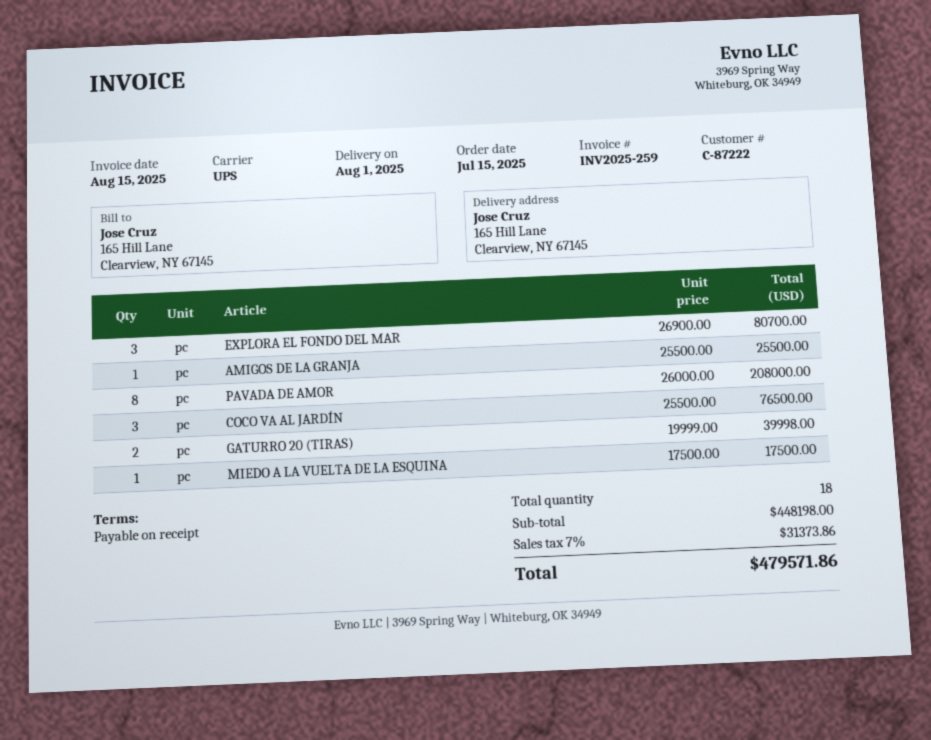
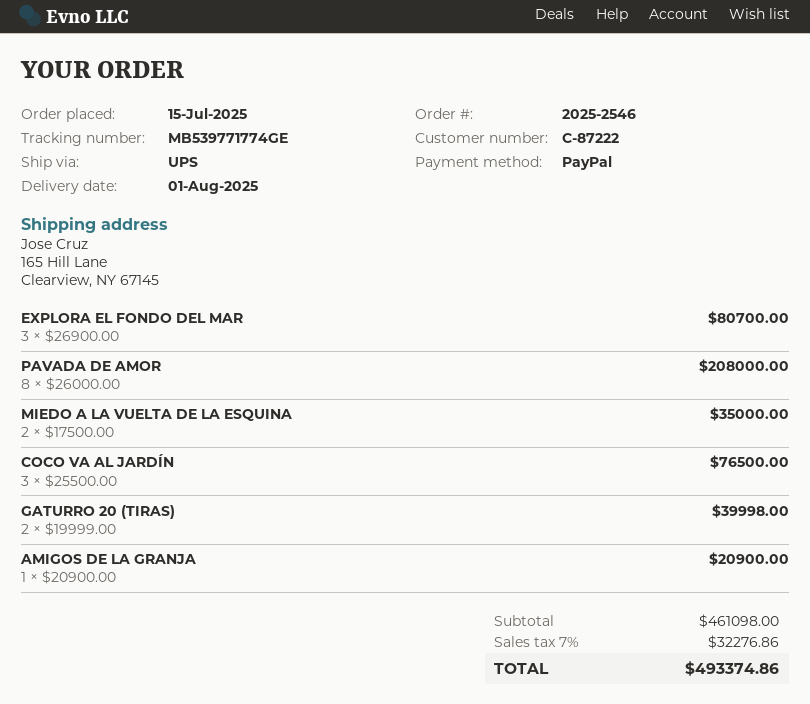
AMIGOS DE LA GRANJA: 1 x 25500.00 = 25500.00 -> 1 x 20900.00 = 20900.00
MIEDO A LA VUELTA DE LA ESQUINA: 1 x 17500.00 = 17500.00 -> 2 x 17500.00 = 35000.00
subtotal: 448198.00 -> 461098.00
tax: 7% = 31373.86 -> 7% = 32276.86
total: 479571.86 -> 493374.86

